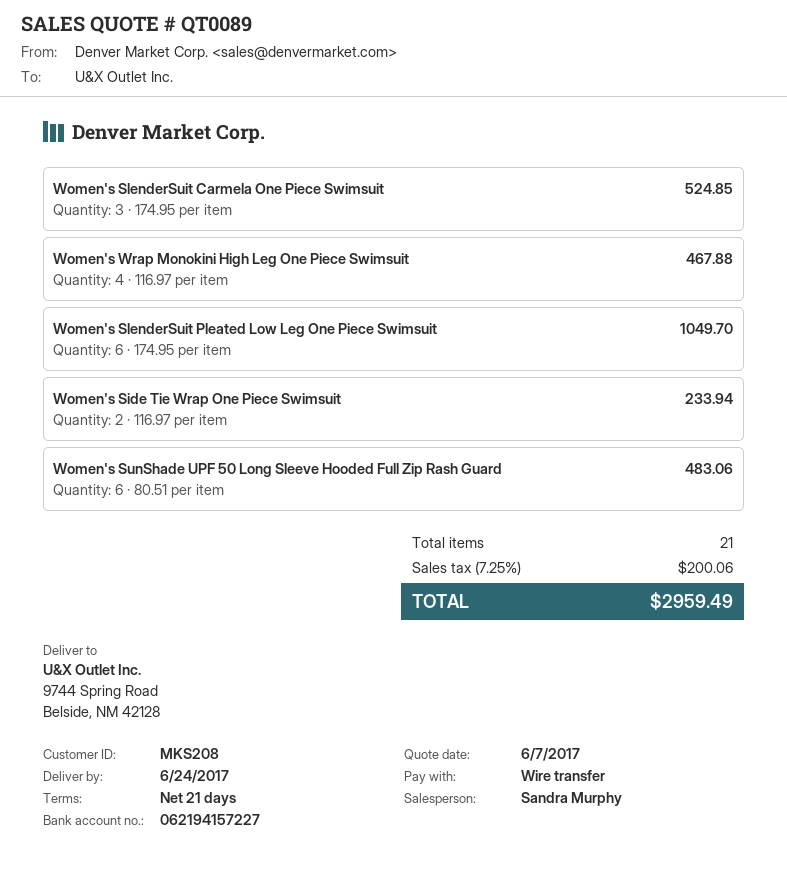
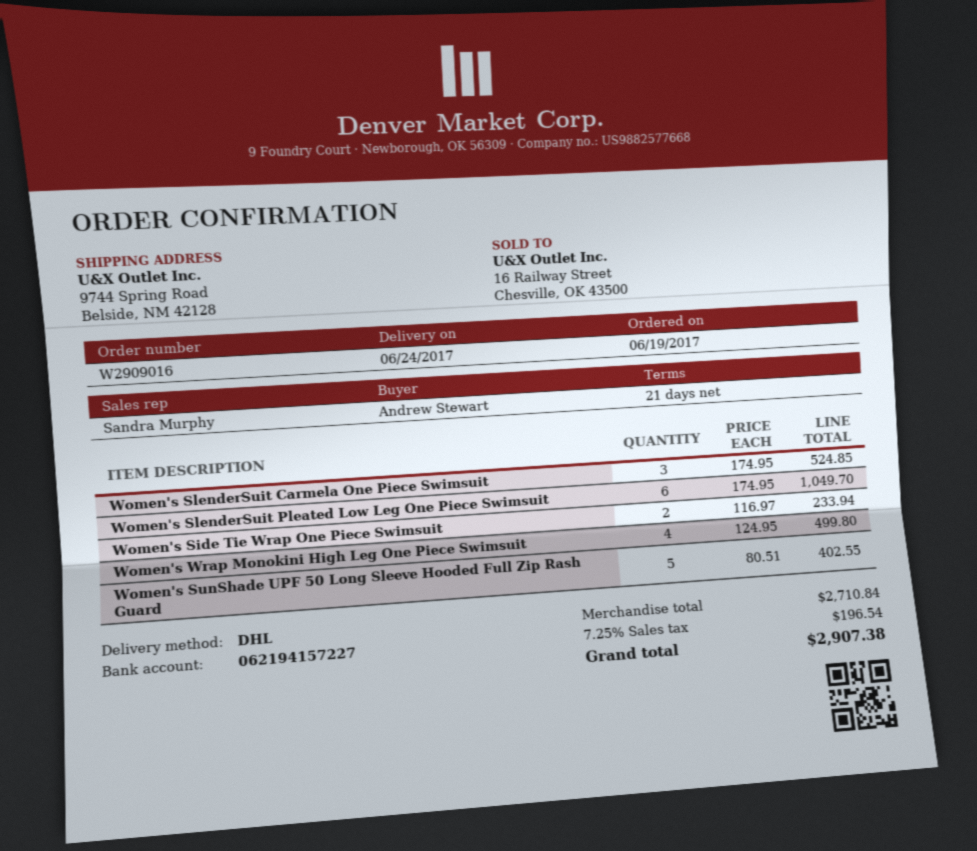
Women's Wrap Monokini High Leg One Piece Swimsuit: 4 x 116.97 = 467.88 -> 4 x 124.95 = 499.80
Women's SunShade UPF 50 Long Sleeve Hooded Full Zip Rash Guard: 6 x 80.51 = 483.06 -> 5 x 80.51 = 402.55
tax: 7.25% = 200.06 -> 7.25% = 196.54
total: 2959.49 -> 2907.38

